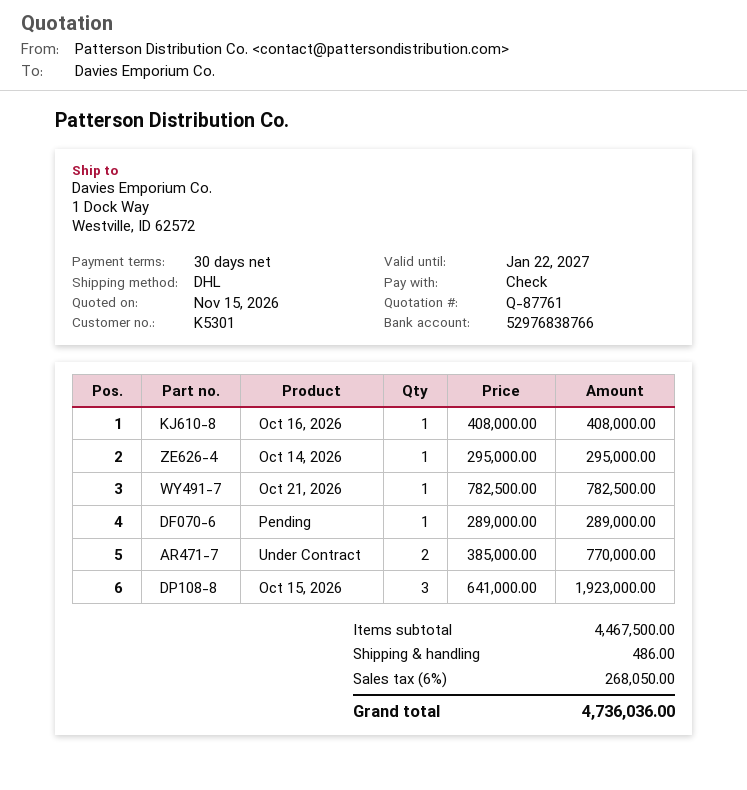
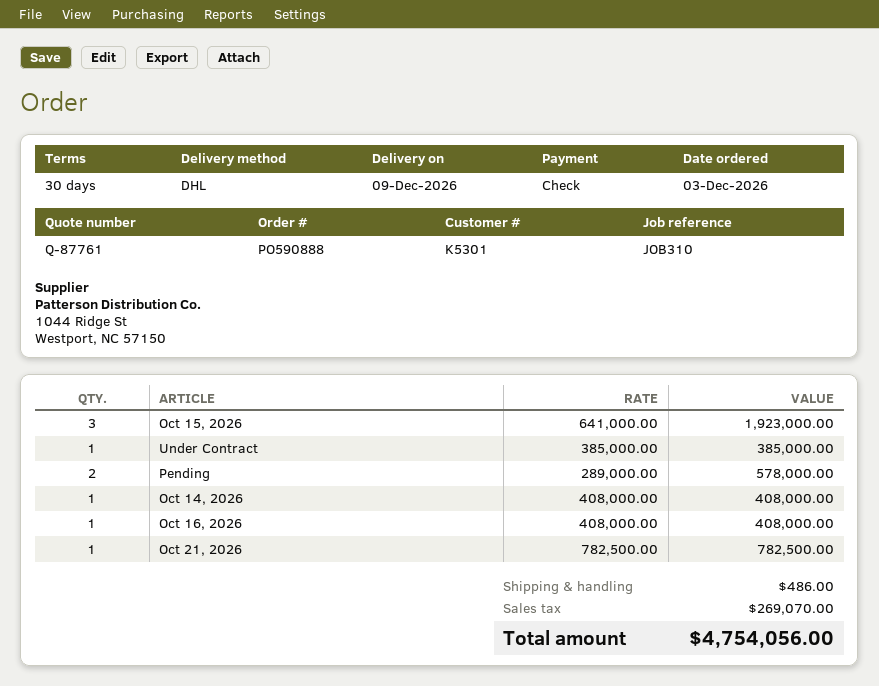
Oct 14, 2026: 1 x 295000.00 = 295000.00 -> 1 x 408000.00 = 408000.00
Pending: 1 x 289000.00 = 289000.00 -> 2 x 289000.00 = 578000.00
Under Contract: 2 x 385000.00 = 770000.00 -> 1 x 385000.00 = 385000.00
tax: 268050.00 -> 269070.00
total: 4736036.00 -> 4754056.00

